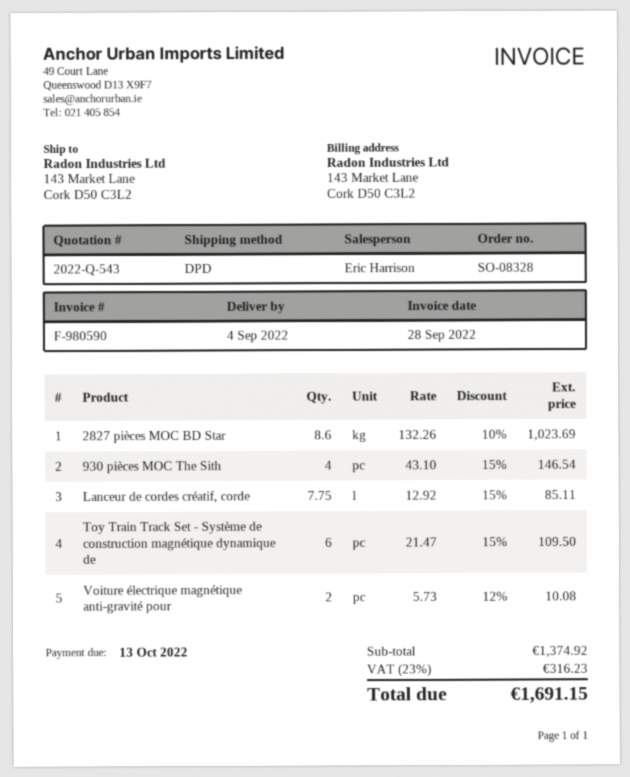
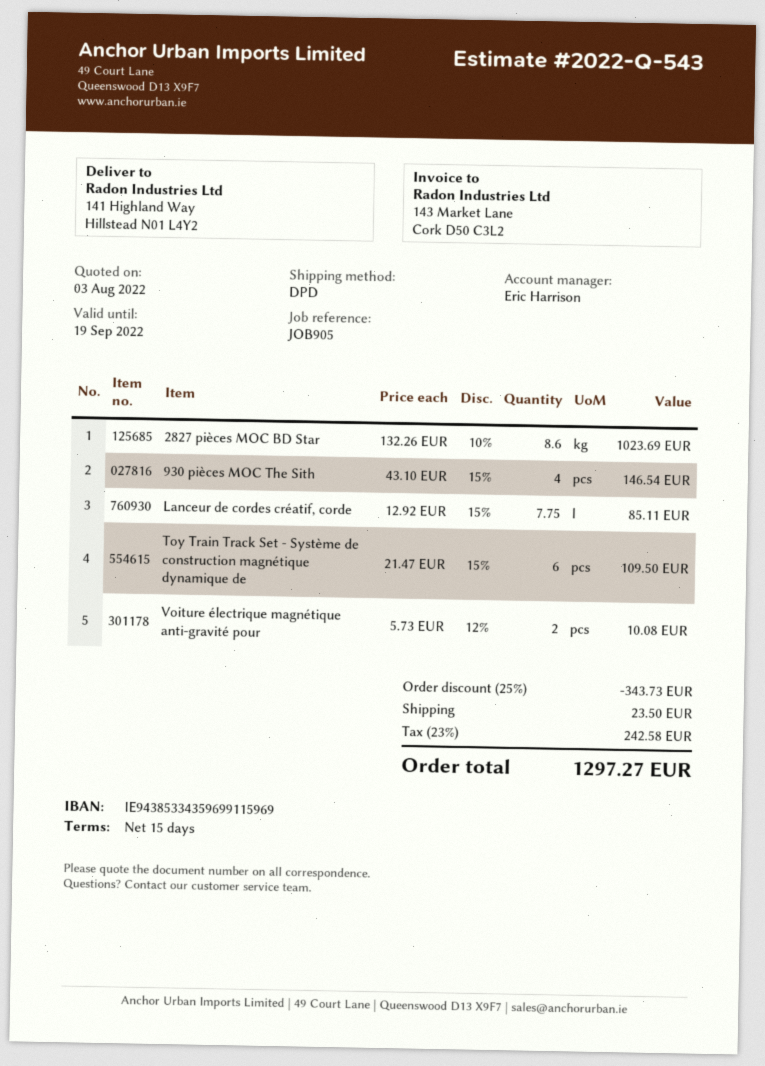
ship to: 143 Market Lane, Cork D50 C3L2 -> 141 Highland Way, Hillstead N01 L4Y2
discount: none -> 25% = 343.73
shipping: none -> 23.50
tax: 23% = 316.23 -> 23% = 242.58
total: 1691.15 -> 1297.27

